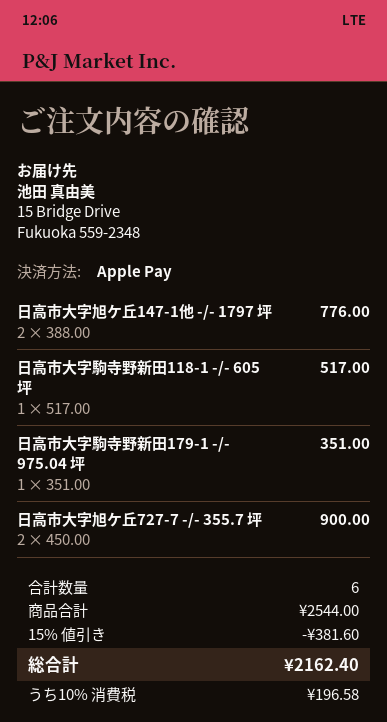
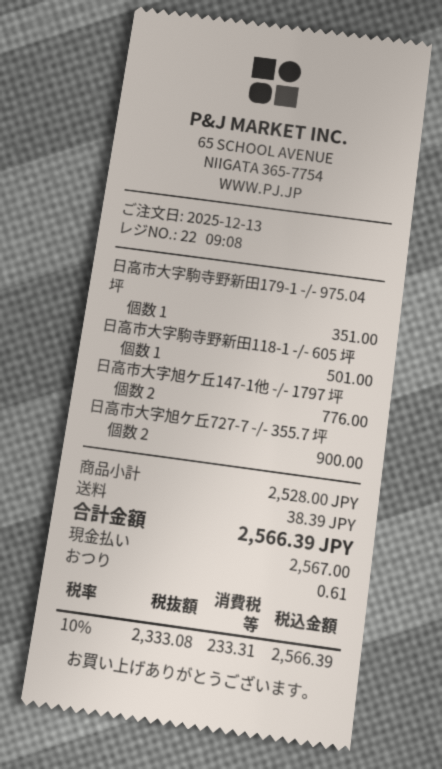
payment method: Apple Pay -> cash
日高市大字駒寺野新田118-1 -/- 605 坪: 1 for 517.00 -> 1 for 501.00
subtotal: 2544.00 -> 2528.00
discount: 15% = 381.60 -> none
shipping: none -> 38.39
tax: 10% = 196.58 -> 10% = 233.31
total: 2162.40 -> 2566.39

